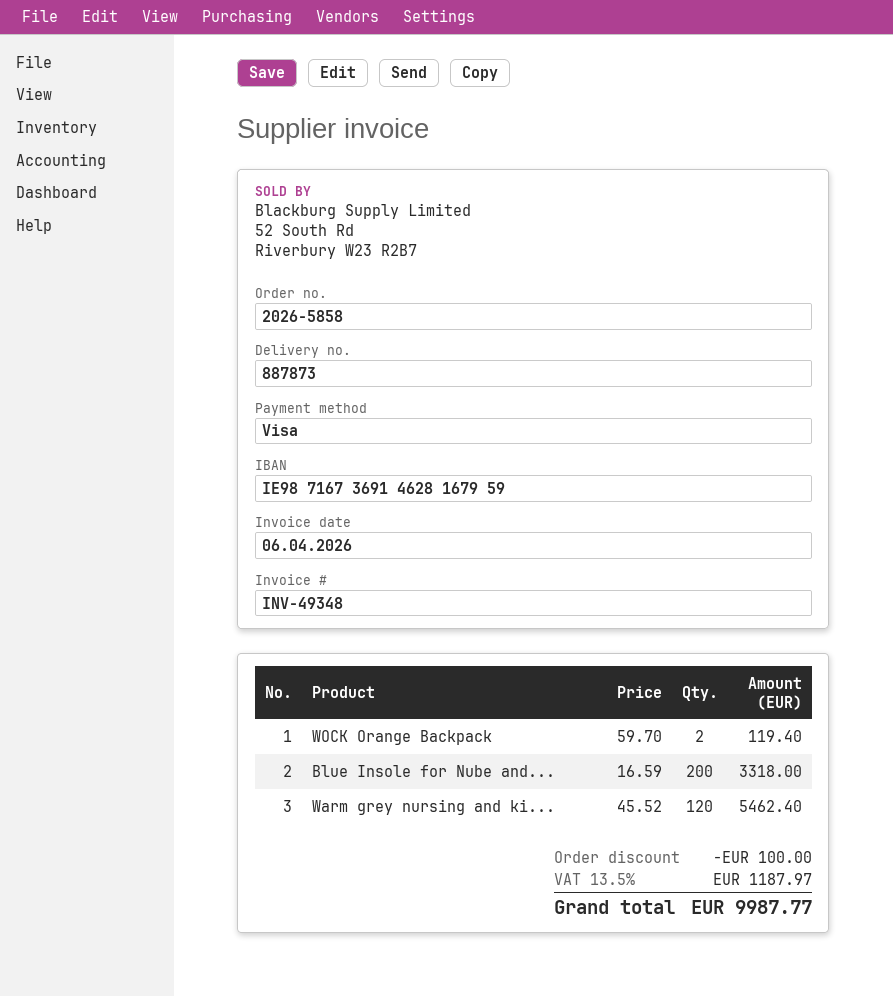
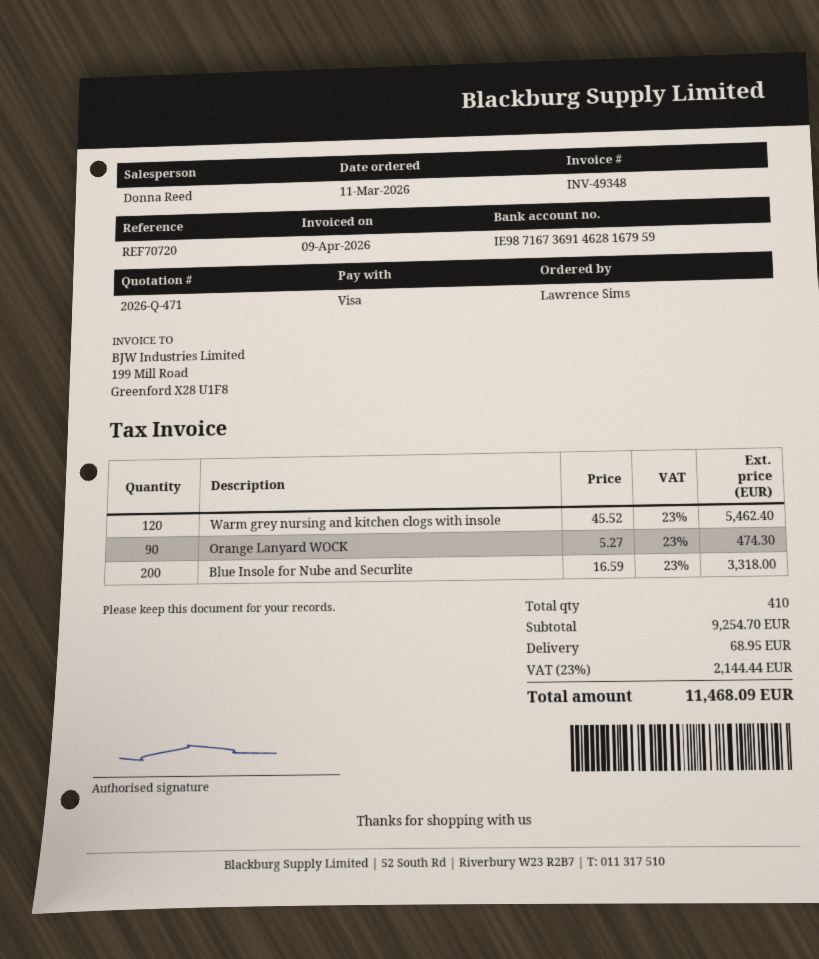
invoice date: 2026-04-06 -> 2026-04-09
WOCK Orange Backpack: 2 x 59.70 = 119.40 -> none
Orange Lanyard WOCK: none -> 90 x 5.27 = 474.30
discount: 100.00 -> none
shipping: none -> 68.95
tax: 13.5% = 1187.97 -> 23% = 2144.44
total: 9987.77 -> 11468.09

